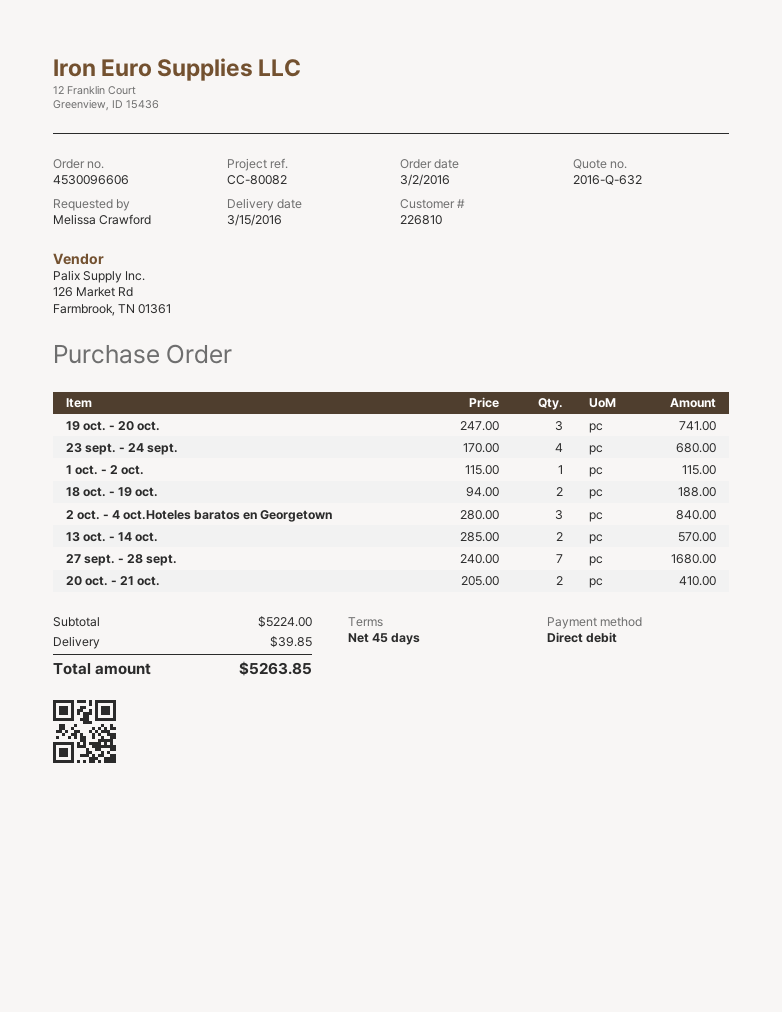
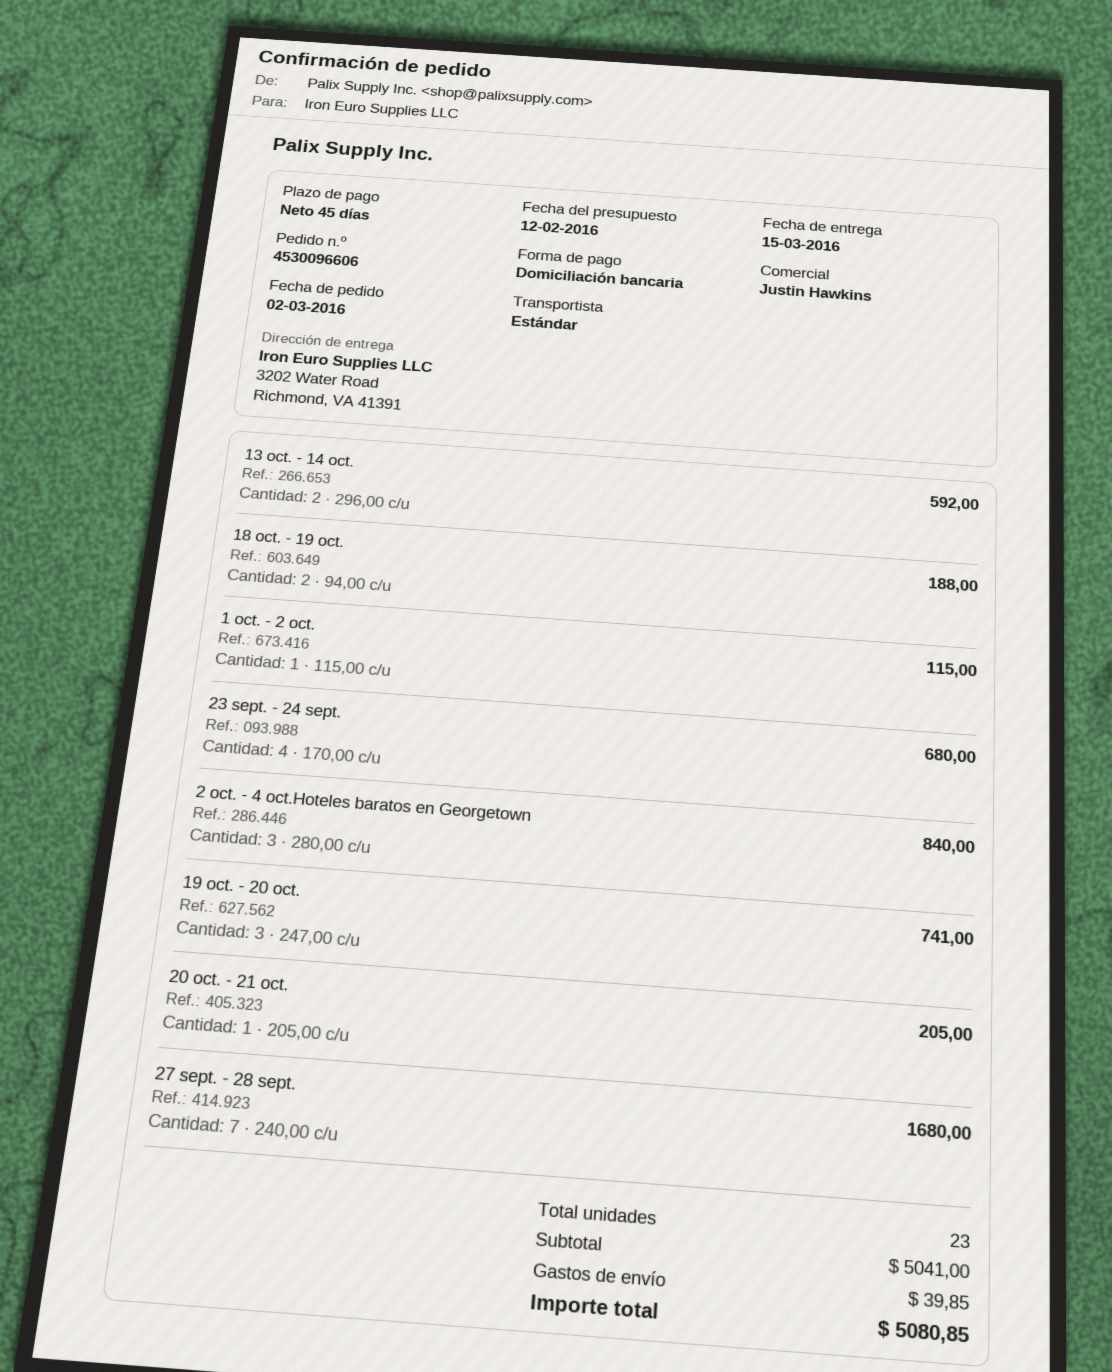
13 oct. - 14 oct.: 2 x 285.00 = 570.00 -> 2 x 296.00 = 592.00
20 oct. - 21 oct.: 2 x 205.00 = 410.00 -> 1 x 205.00 = 205.00
subtotal: 5224.00 -> 5041.00
total: 5263.85 -> 5080.85

